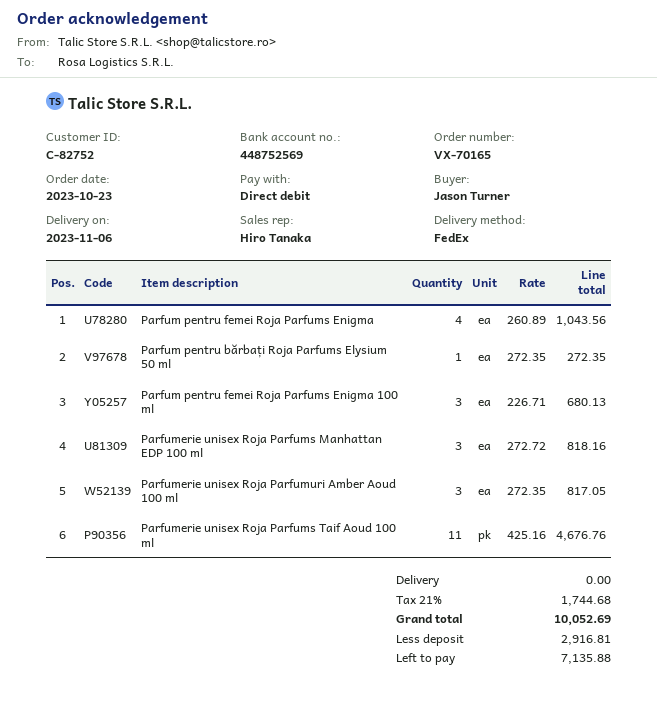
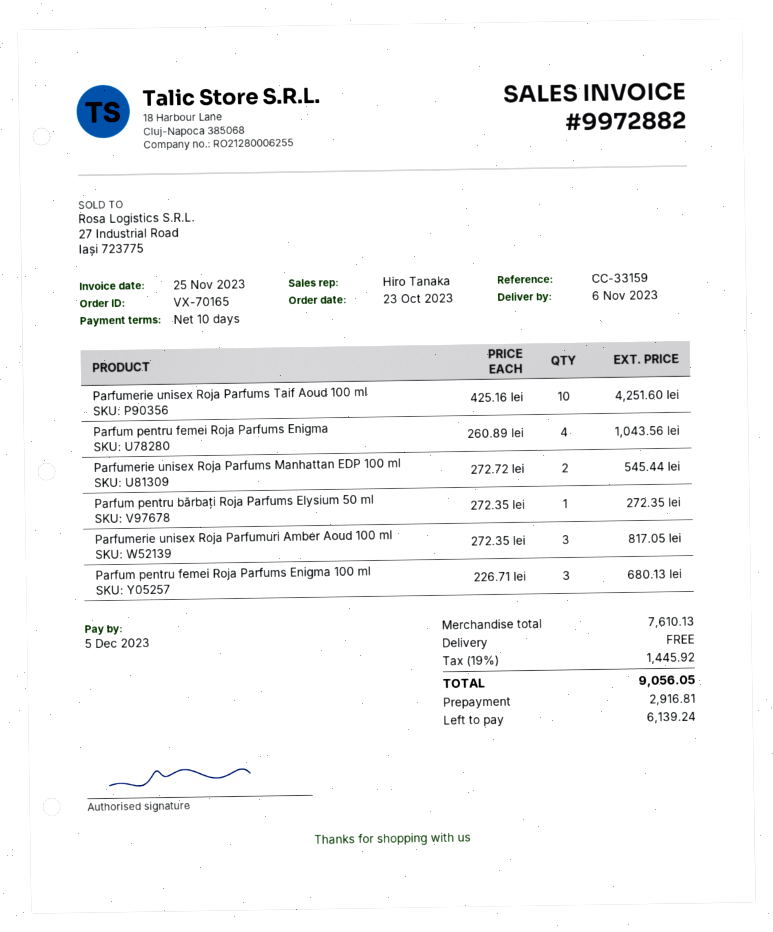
Parfumerie unisex Roja Parfums Manhattan EDP 100 ml: 3 x 272.72 = 818.16 -> 2 x 272.72 = 545.44
Parfumerie unisex Roja Parfums Taif Aoud 100 ml: 11 x 425.16 = 4676.76 -> 10 x 425.16 = 4251.60
tax: 21% = 1744.68 -> 19% = 1445.92
total: 10052.69 -> 9056.05
balance: 7135.88 -> 6139.24

